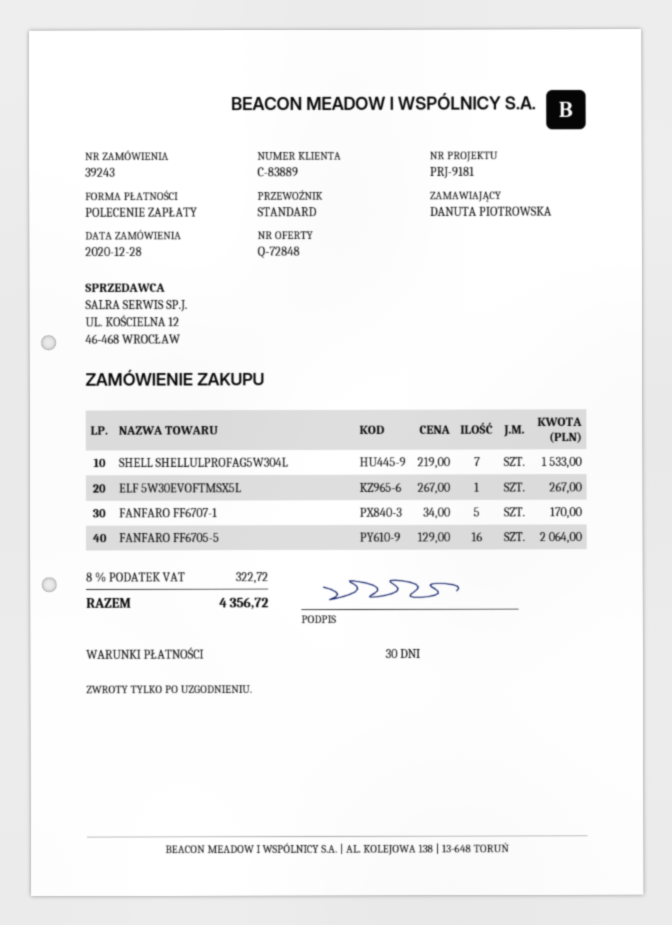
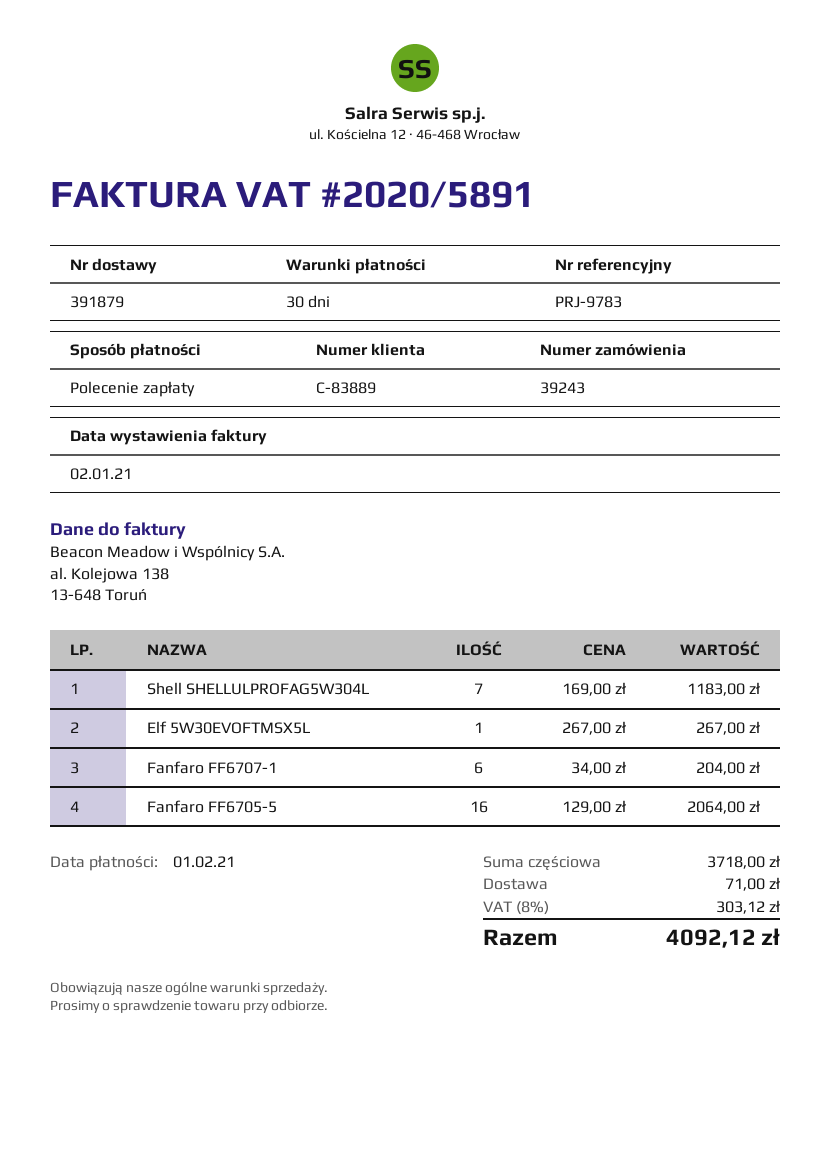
reference: PRJ-9181 -> PRJ-9783
SHELL SHELLULPROFAG5W304L: 7 x 219.00 = 1533.00 -> 7 x 169.00 = 1183.00
FANFARO FF6707-1: 5 x 34.00 = 170.00 -> 6 x 34.00 = 204.00
shipping: none -> 71.00
tax: 8% = 322.72 -> 8% = 303.12
total: 4356.72 -> 4092.12

